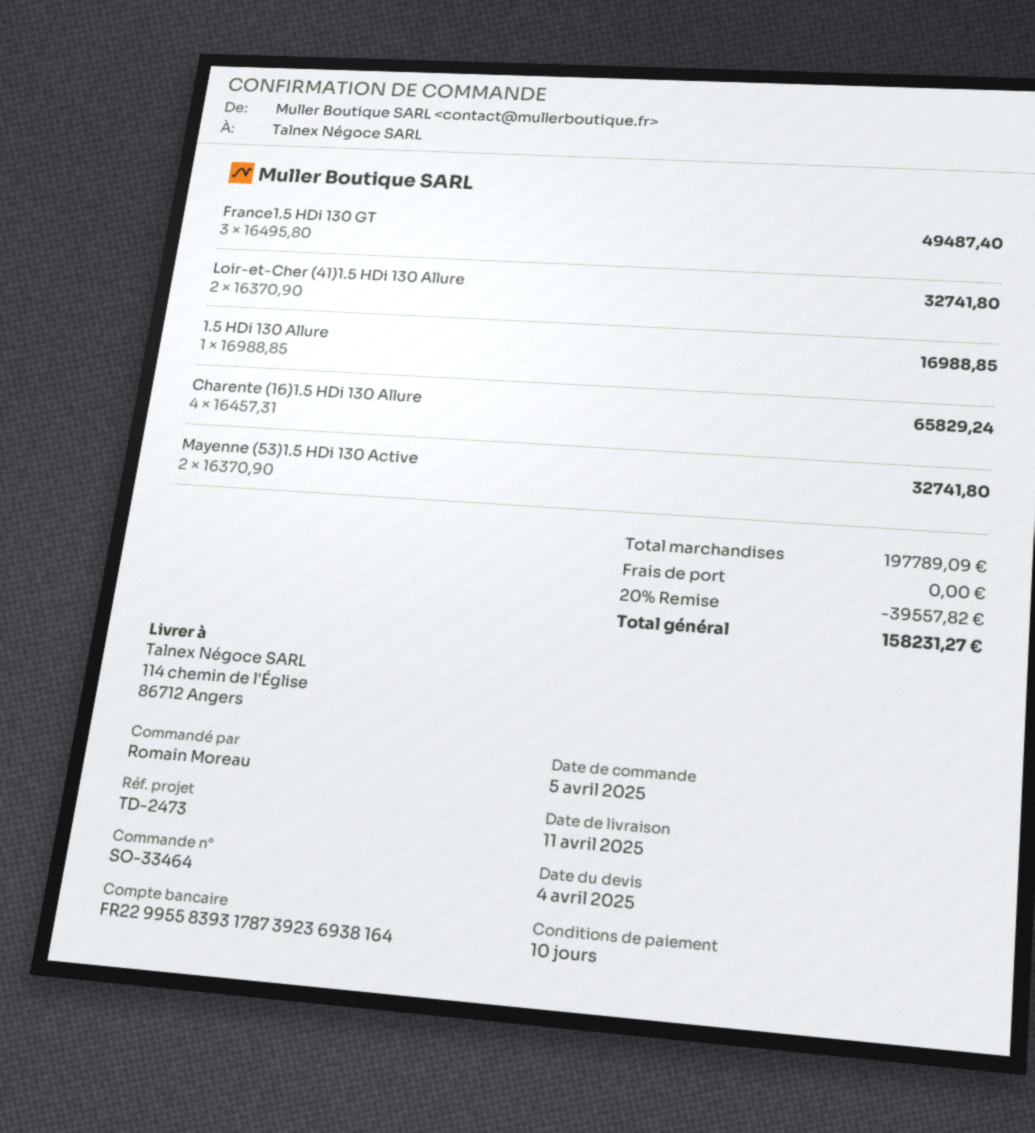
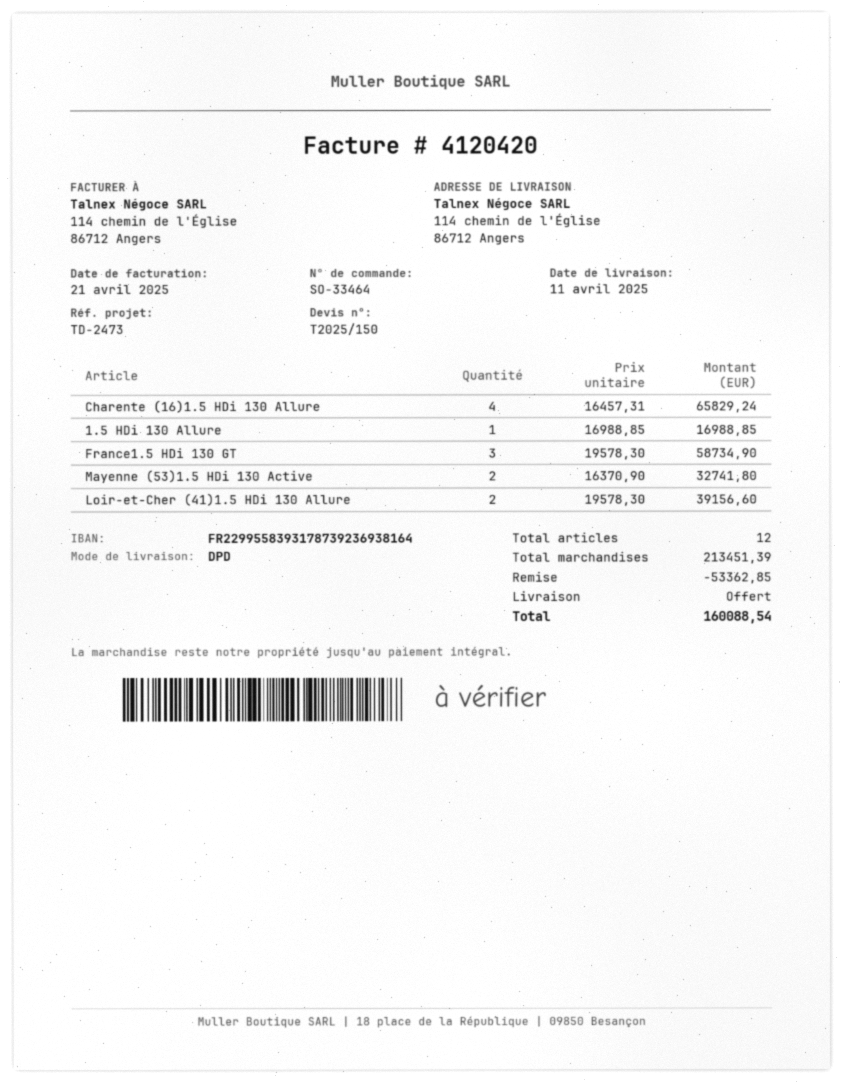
France1.5 HDi 130 GT: 3 x 16495.80 = 49487.40 -> 3 x 19578.30 = 58734.90
Loir-et-Cher (41)1.5 HDi 130 Allure: 2 x 16370.90 = 32741.80 -> 2 x 19578.30 = 39156.60
subtotal: 197789.09 -> 213451.39
discount: 39557.82 -> 53362.85
total: 158231.27 -> 160088.54

